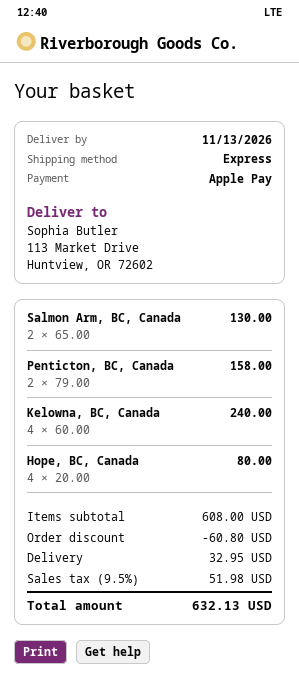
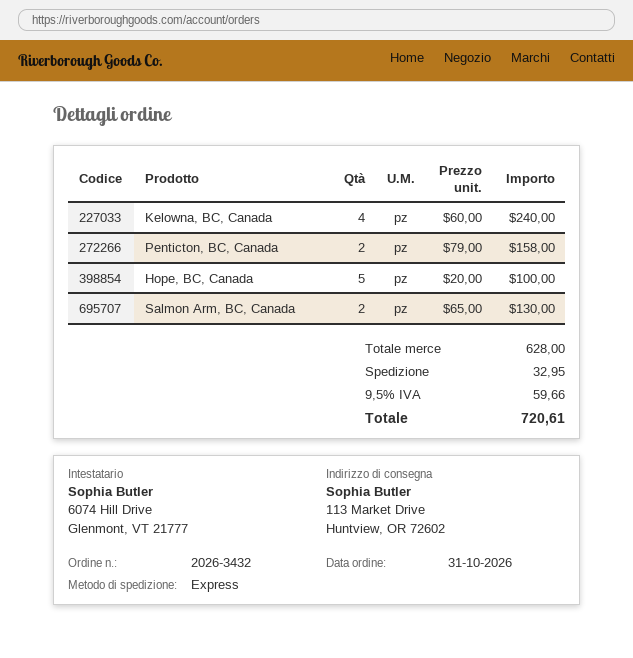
Hope, BC, Canada: 4 x 20.00 = 80.00 -> 5 x 20.00 = 100.00
subtotal: 608.00 -> 628.00
discount: 60.80 -> none
tax: 9.5% = 51.98 -> 9.5% = 59.66
total: 632.13 -> 720.61

